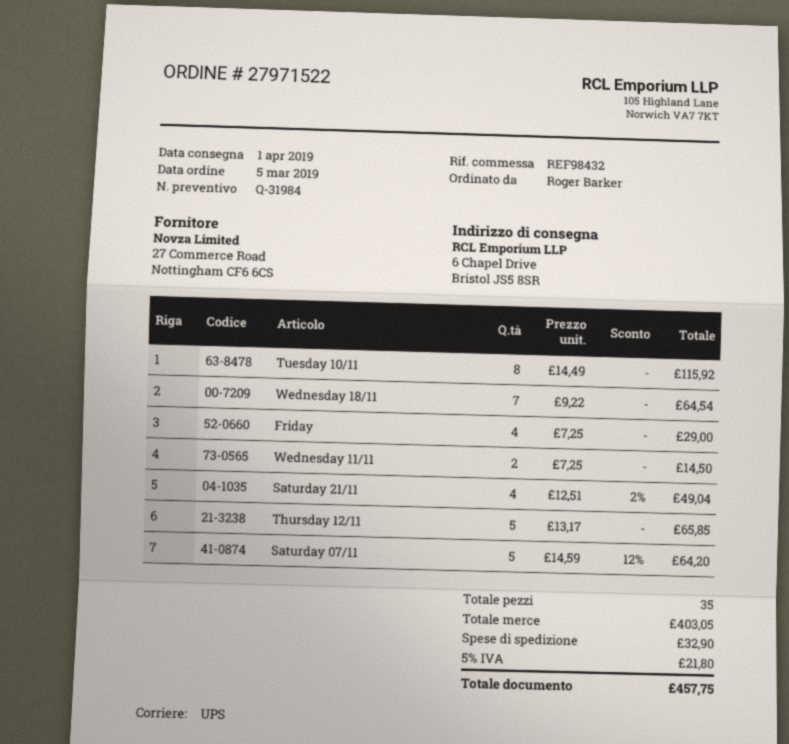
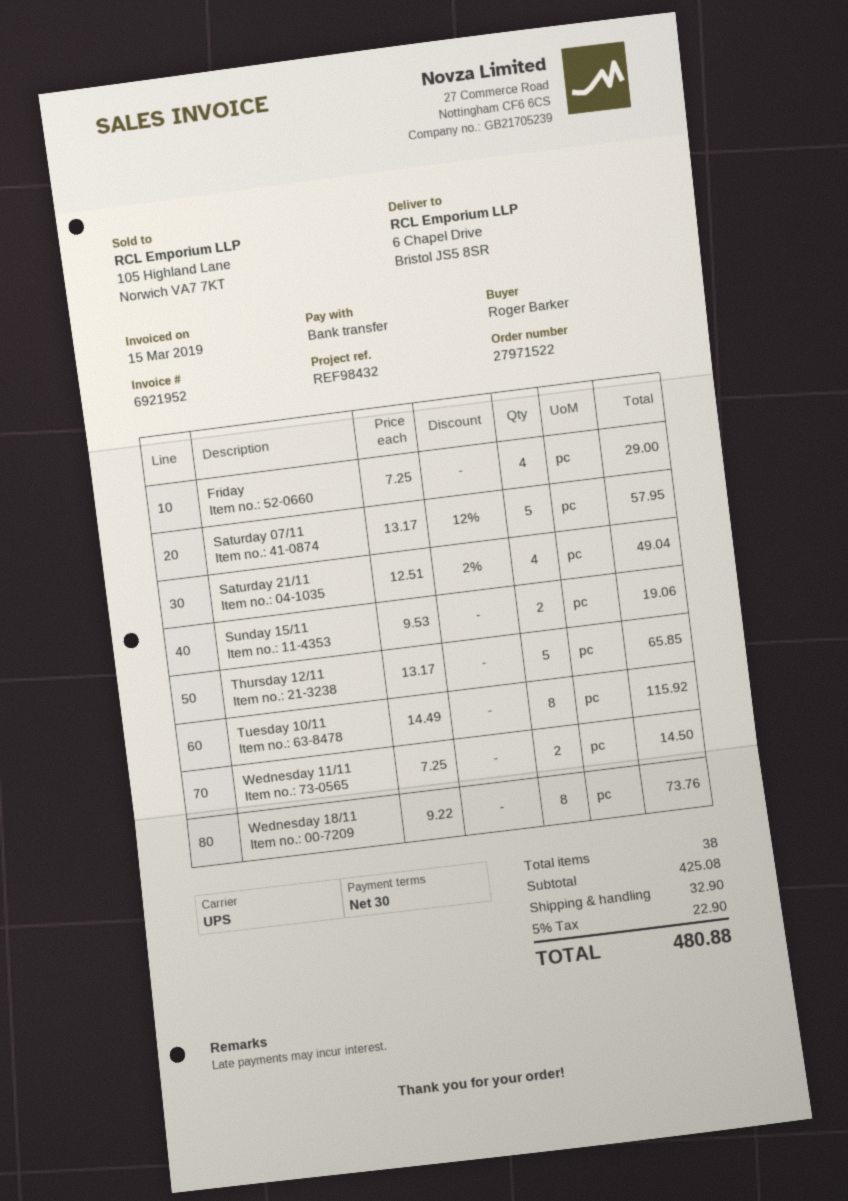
Wednesday 18/11: 7 x 9.22 = 64.54 -> 8 x 9.22 = 73.76
Saturday 07/11: 5 x 14.59 - 12% = 64.20 -> 5 x 13.17 - 12% = 57.95
Sunday 15/11: none -> 2 x 9.53 = 19.06
total quantity: 35 -> 38
subtotal: 403.05 -> 425.08
tax: 5% = 21.80 -> 5% = 22.90
total: 457.75 -> 480.88

